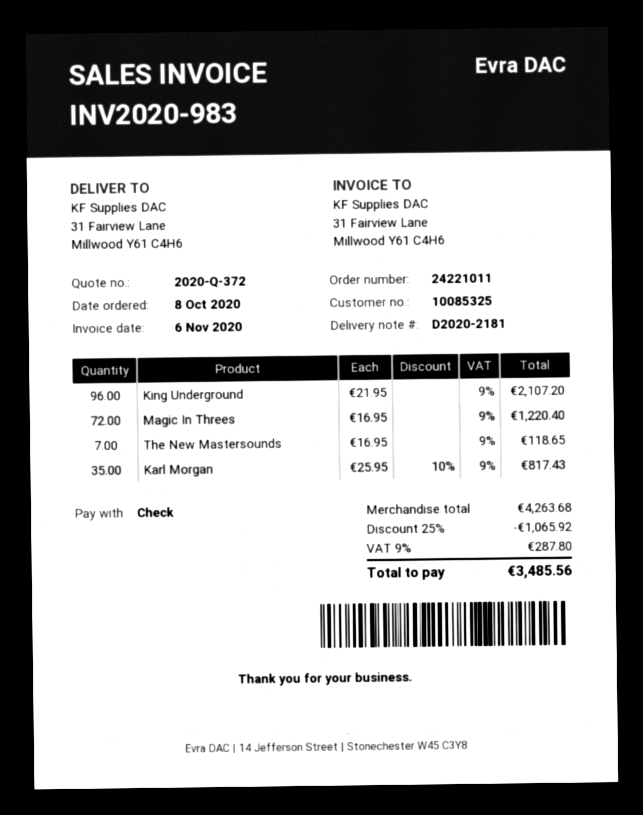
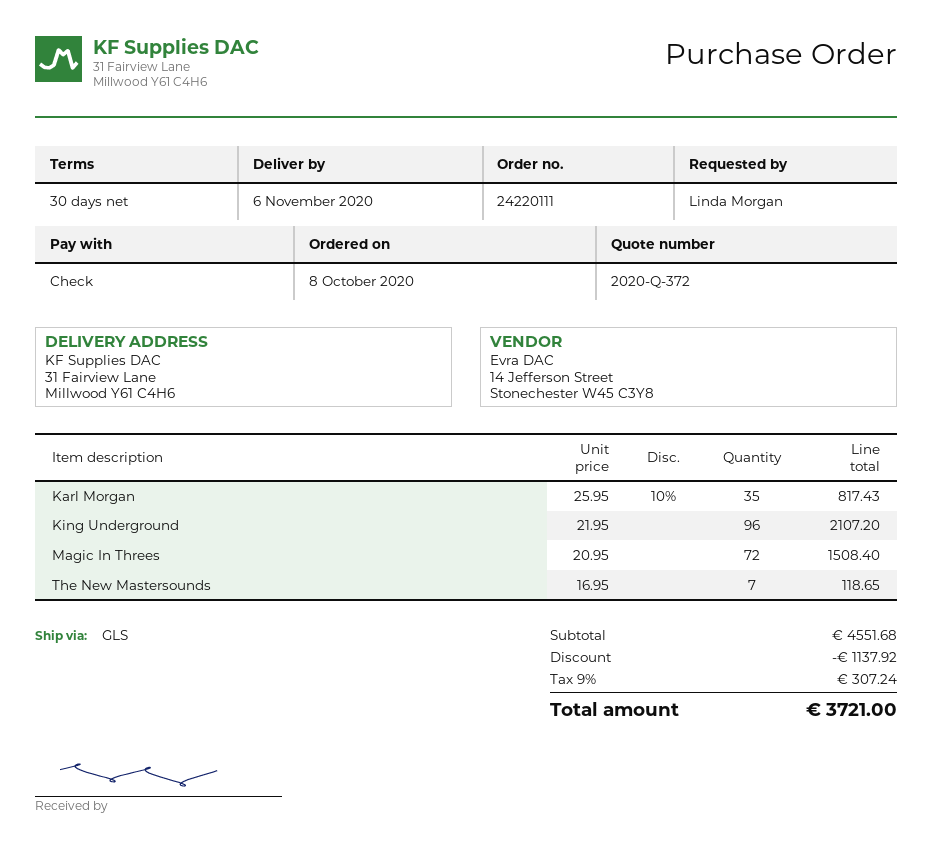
order number: 24221011 -> 24220111
Magic In Threes: 72 x 16.95 = 1220.40 -> 72 x 20.95 = 1508.40
subtotal: 4263.68 -> 4551.68
discount: 1065.92 -> 1137.92
tax: 9% = 287.80 -> 9% = 307.24
total: 3485.56 -> 3721.00

